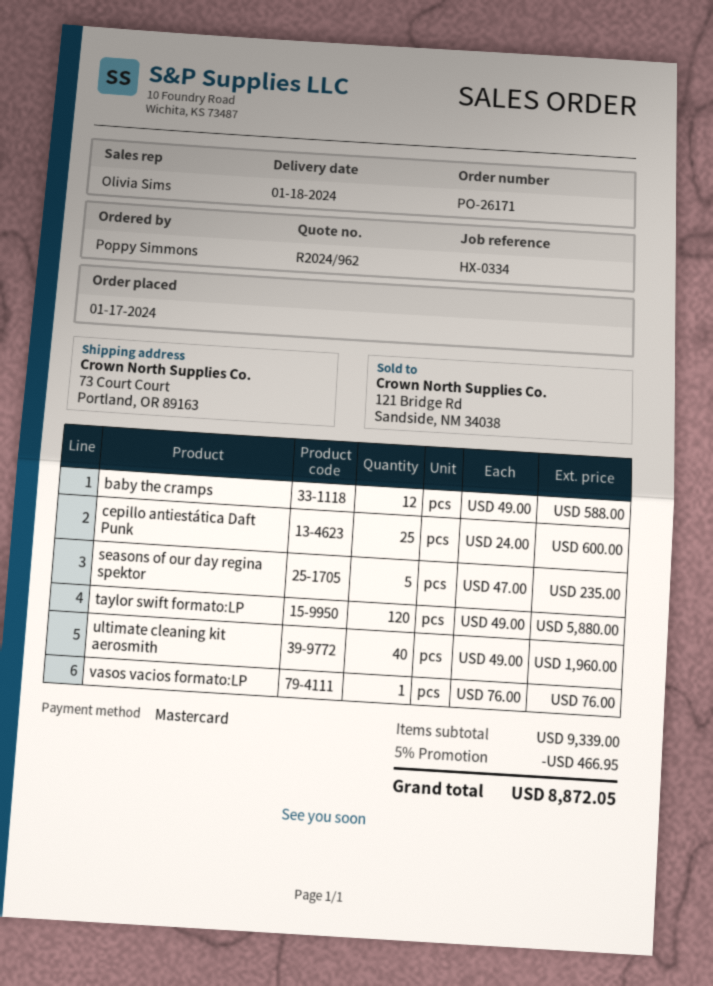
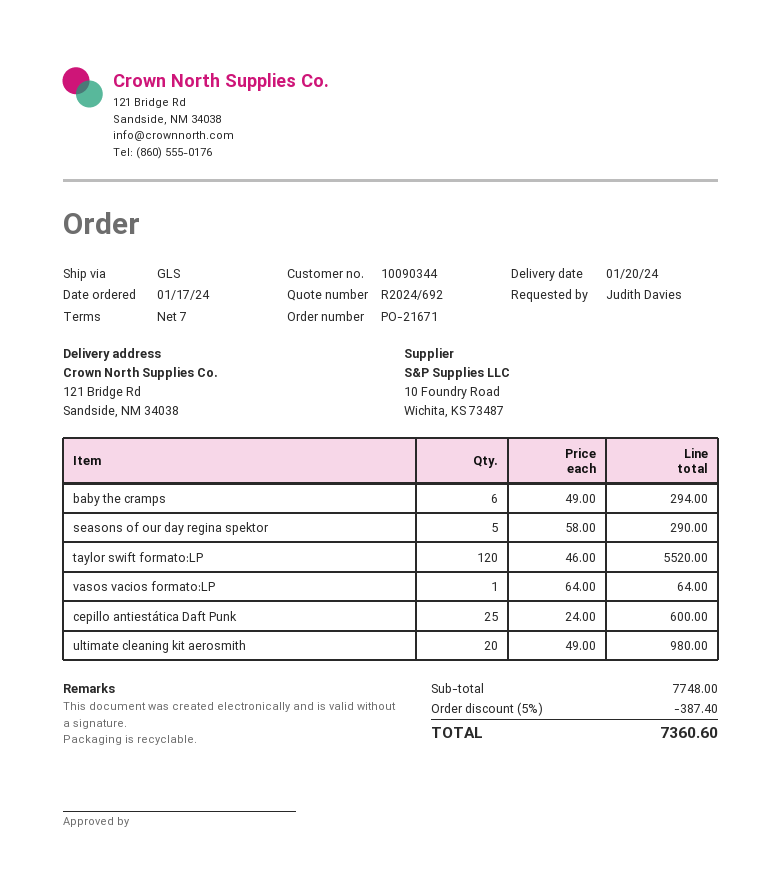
quote number: R2024/962 -> R2024/692
order number: PO-26171 -> PO-21671
delivery date: 2024-01-18 -> 2024-01-20
ordered by: Poppy Simmons -> Judith Davies
ship to: 73 Court Court, Portland, OR 89163 -> 121 Bridge Rd, Sandside, NM 34038
baby the cramps: 12 x 49.00 = 588.00 -> 6 x 49.00 = 294.00
seasons of our day regina spektor: 5 x 47.00 = 235.00 -> 5 x 58.00 = 290.00
taylor swift formato:LP: 120 x 49.00 = 5880.00 -> 120 x 46.00 = 5520.00
ultimate cleaning kit aerosmith: 40 x 49.00 = 1960.00 -> 20 x 49.00 = 980.00
vasos vacios formato:LP: 1 x 76.00 = 76.00 -> 1 x 64.00 = 64.00
subtotal: 9339.00 -> 7748.00
discount: 5% = 466.95 -> 5% = 387.40
total: 8872.05 -> 7360.60

